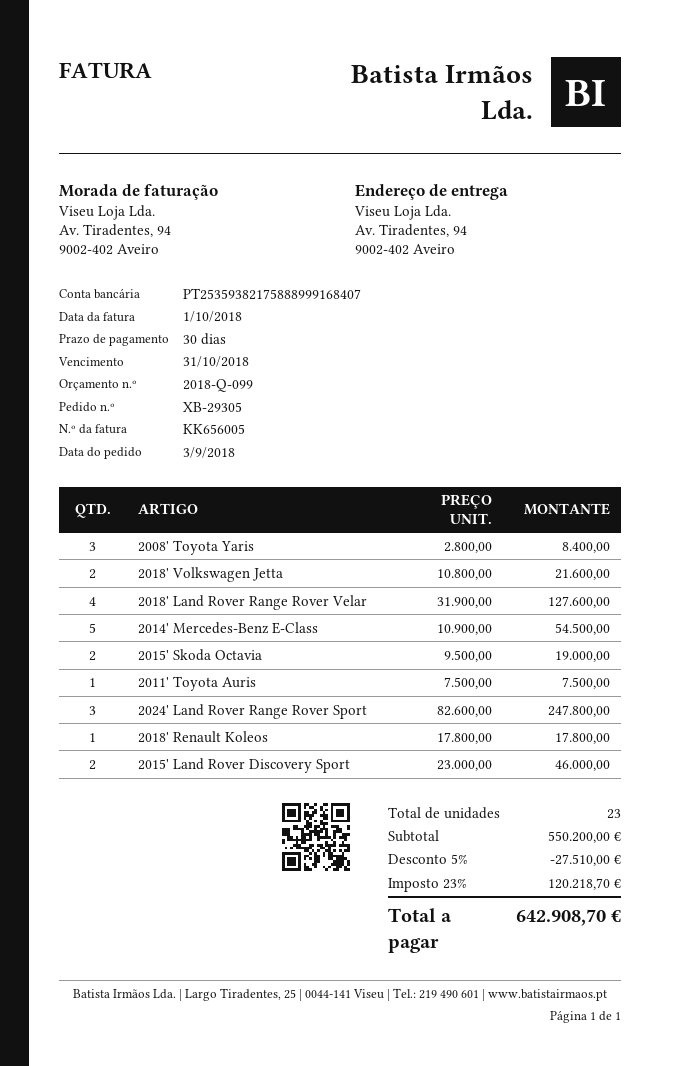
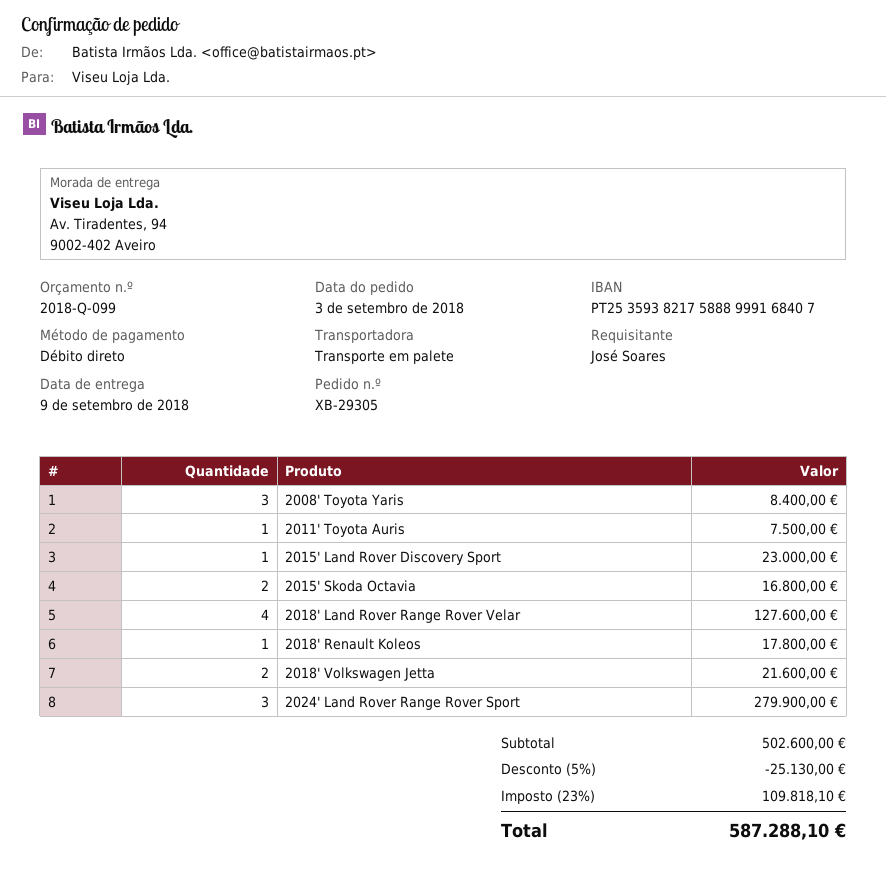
2014' Mercedes-Benz E-Class: 5 for 54500.00 -> none
2015' Skoda Octavia: 2 for 19000.00 -> 2 for 16800.00
2024' Land Rover Range Rover Sport: 3 for 247800.00 -> 3 for 279900.00
2015' Land Rover Discovery Sport: 2 for 46000.00 -> 1 for 23000.00
subtotal: 550200.00 -> 502600.00
discount: 5% = 27510.00 -> 5% = 25130.00
tax: 23% = 120218.70 -> 23% = 109818.10
total: 642908.70 -> 587288.10

